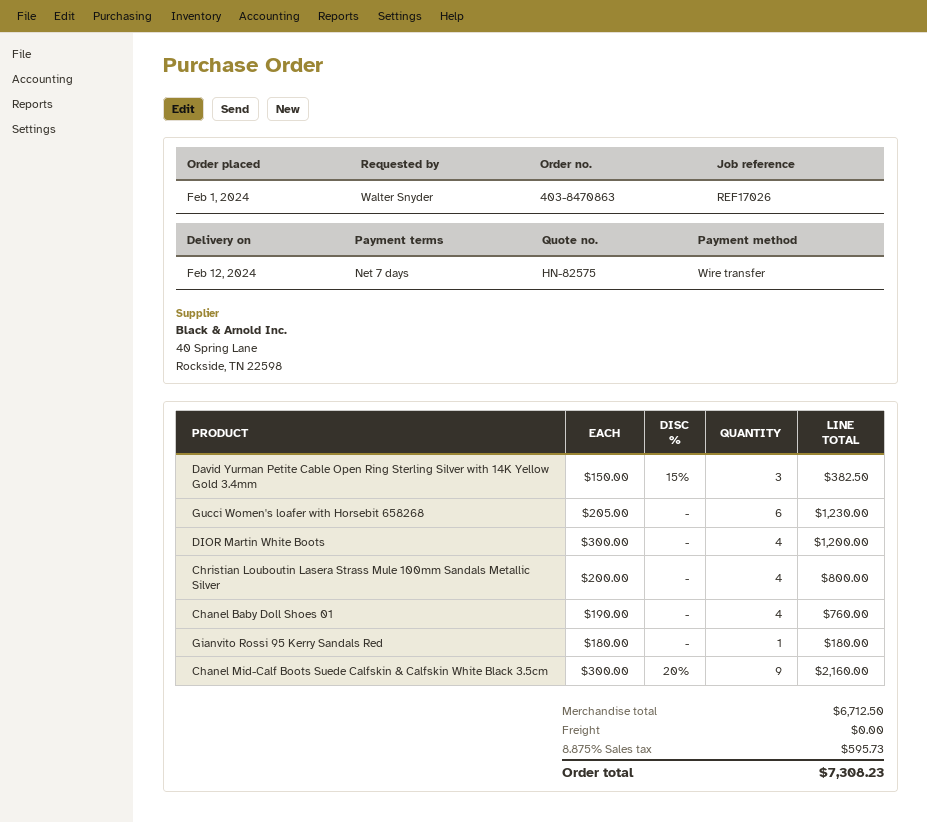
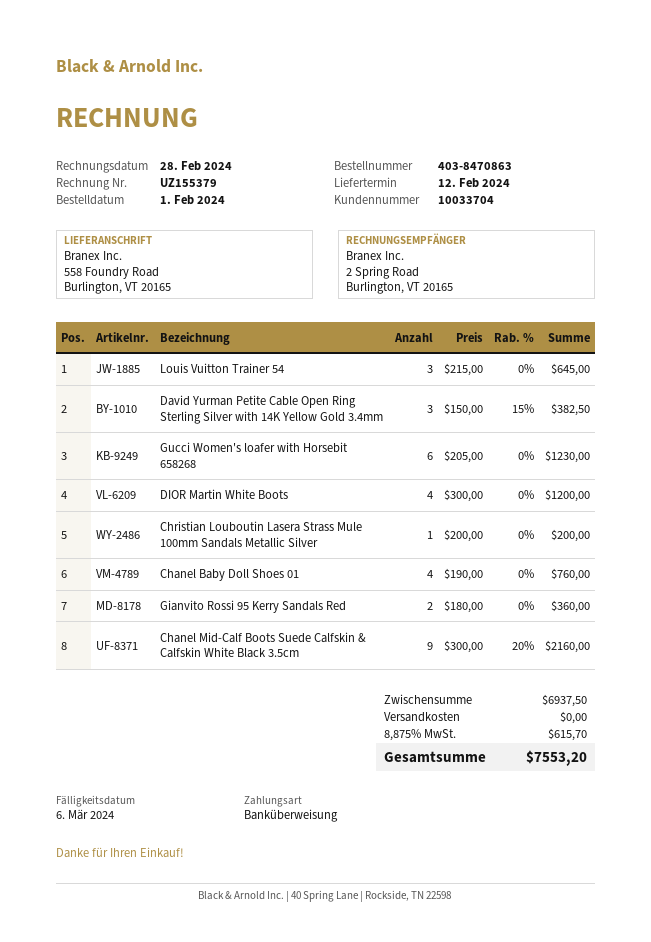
Christian Louboutin Lasera Strass Mule 100mm Sandals Metallic Silver: 4 x 200.00 = 800.00 -> 1 x 200.00 = 200.00
Gianvito Rossi 95 Kerry Sandals Red: 1 x 180.00 = 180.00 -> 2 x 180.00 = 360.00
Louis Vuitton Trainer 54: none -> 3 x 215.00 = 645.00
subtotal: 6712.50 -> 6937.50
tax: 8.875% = 595.73 -> 8.875% = 615.70
total: 7308.23 -> 7553.20

